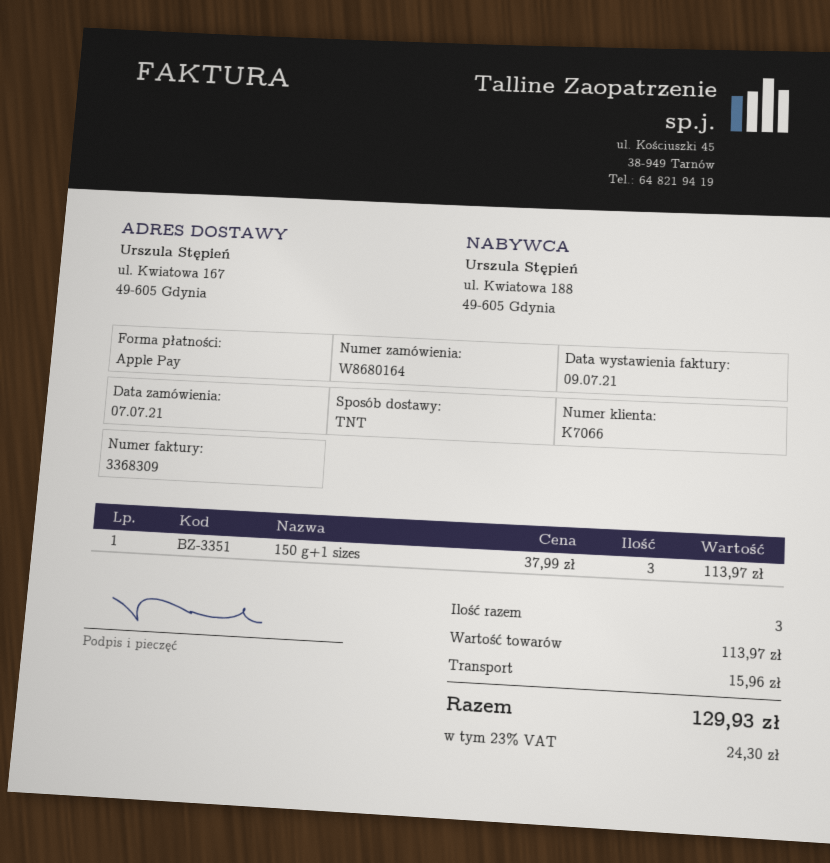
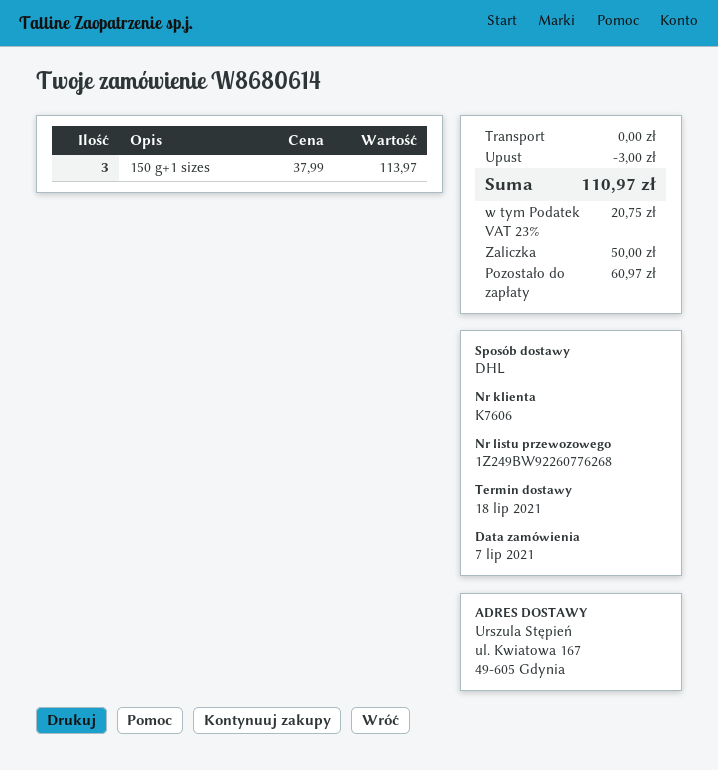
order number: W8680164 -> W8680614
customer number: K7066 -> K7606
shipping method: TNT -> DHL
discount: none -> 3.00
shipping: 15.96 -> 0.00
tax: 23% = 24.30 -> 23% = 20.75
total: 129.93 -> 110.97

